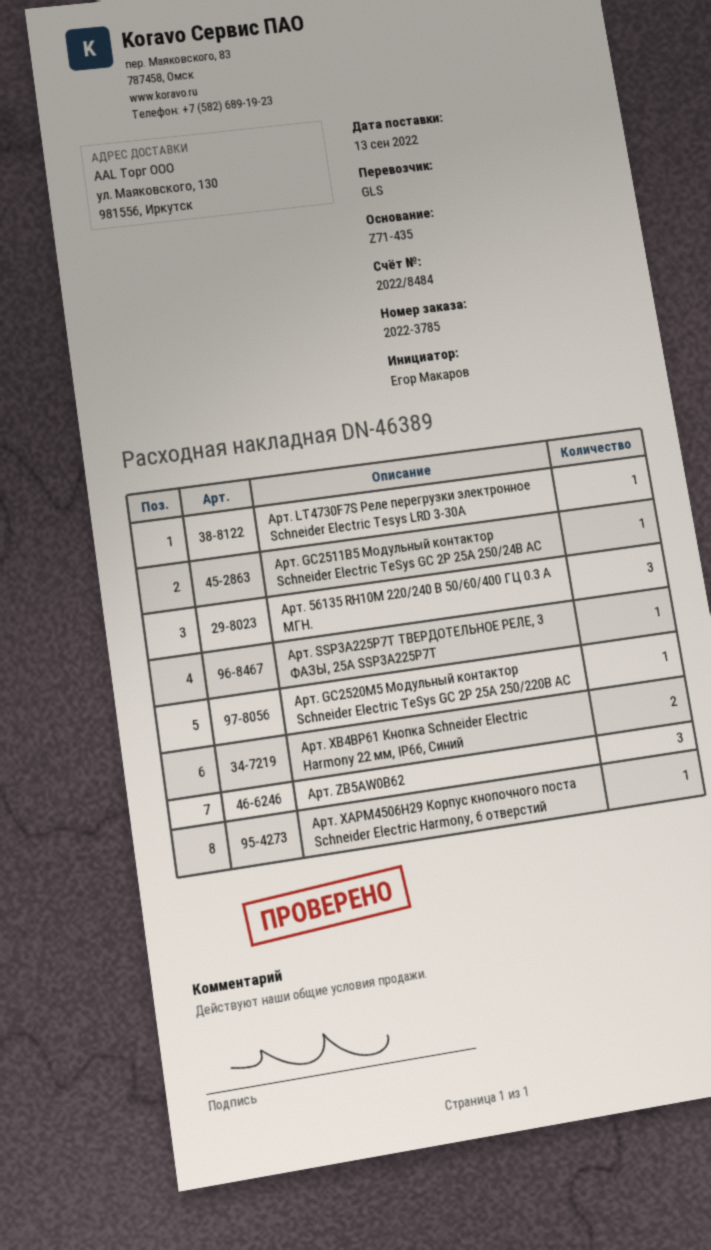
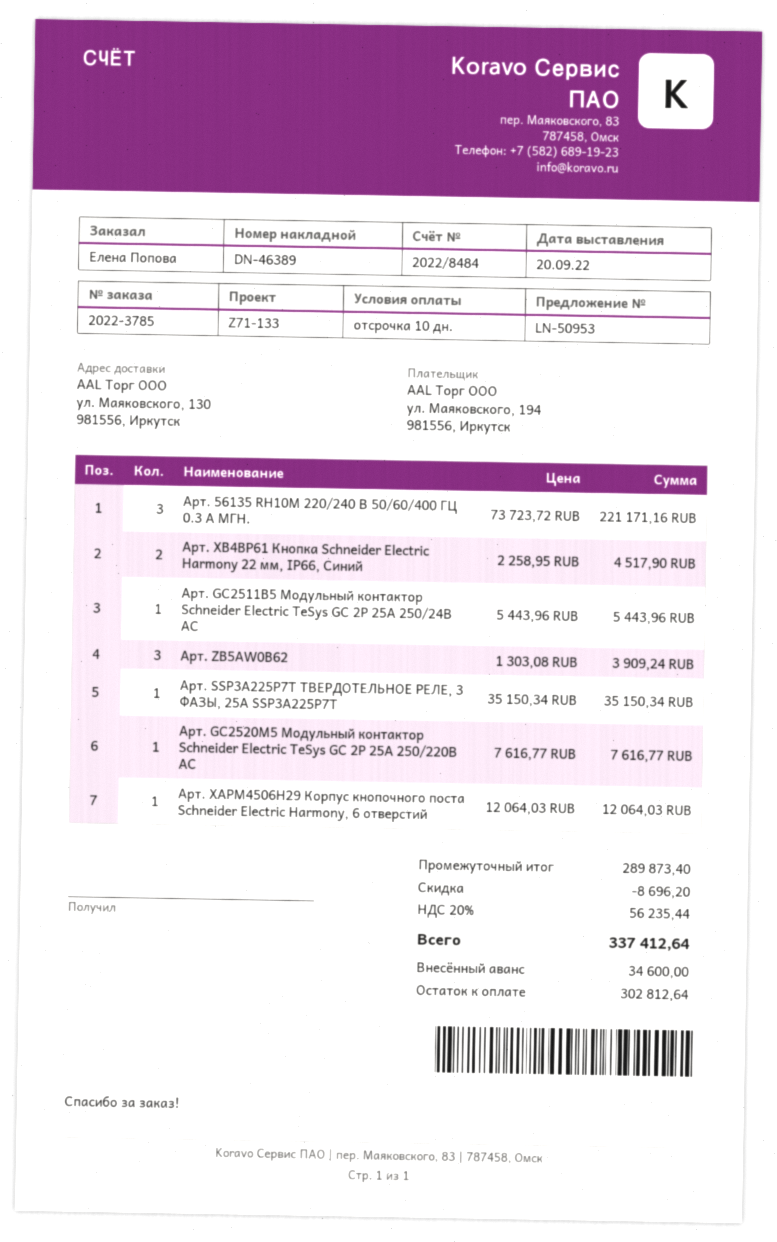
reference: Z71-435 -> Z71-133
ordered by: Егор Макаров -> Елена Попова
Арт. LT4730F7S Реле перегрузки электронное Schneider Electric Tesys LRD 3-30А: 1 -> none

